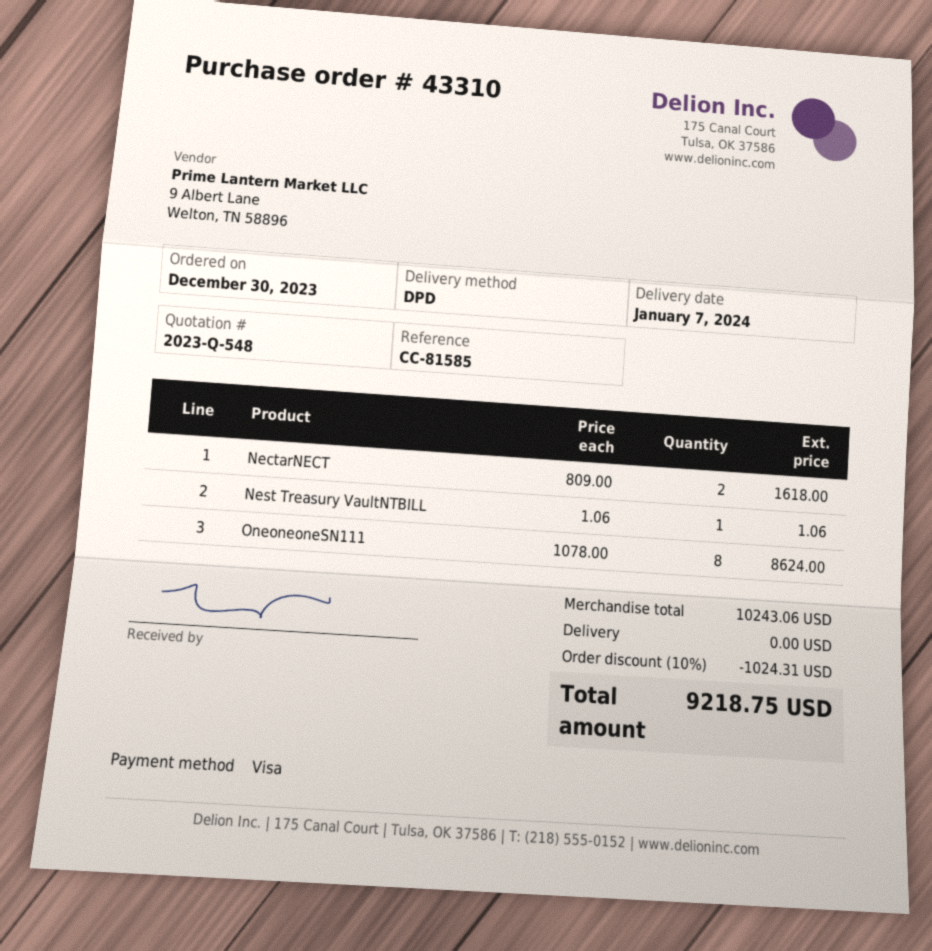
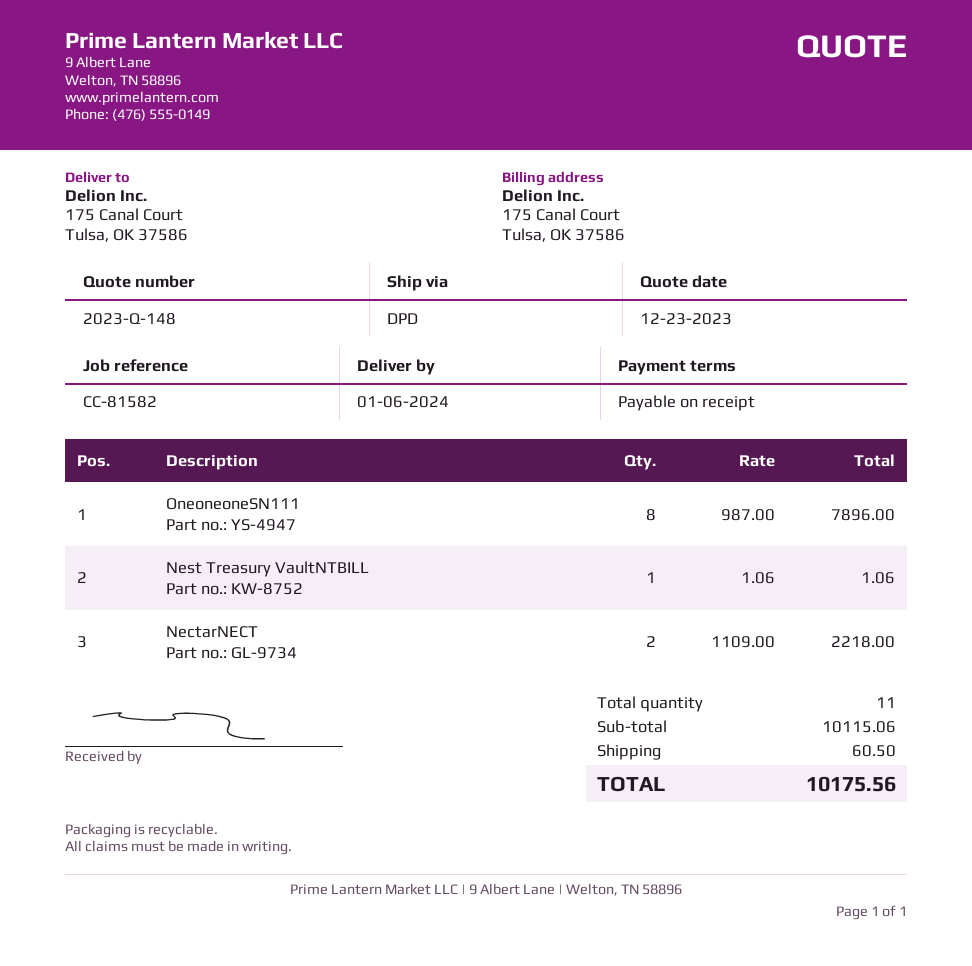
quote number: 2023-Q-548 -> 2023-Q-148
delivery date: 2024-01-07 -> 2024-01-06
reference: CC-81585 -> CC-81582
NectarNECT: 2 x 809.00 = 1618.00 -> 2 x 1109.00 = 2218.00
OneoneoneSN111: 8 x 1078.00 = 8624.00 -> 8 x 987.00 = 7896.00
subtotal: 10243.06 -> 10115.06
discount: 10% = 1024.31 -> none
shipping: 0.00 -> 60.50
total: 9218.75 -> 10175.56

